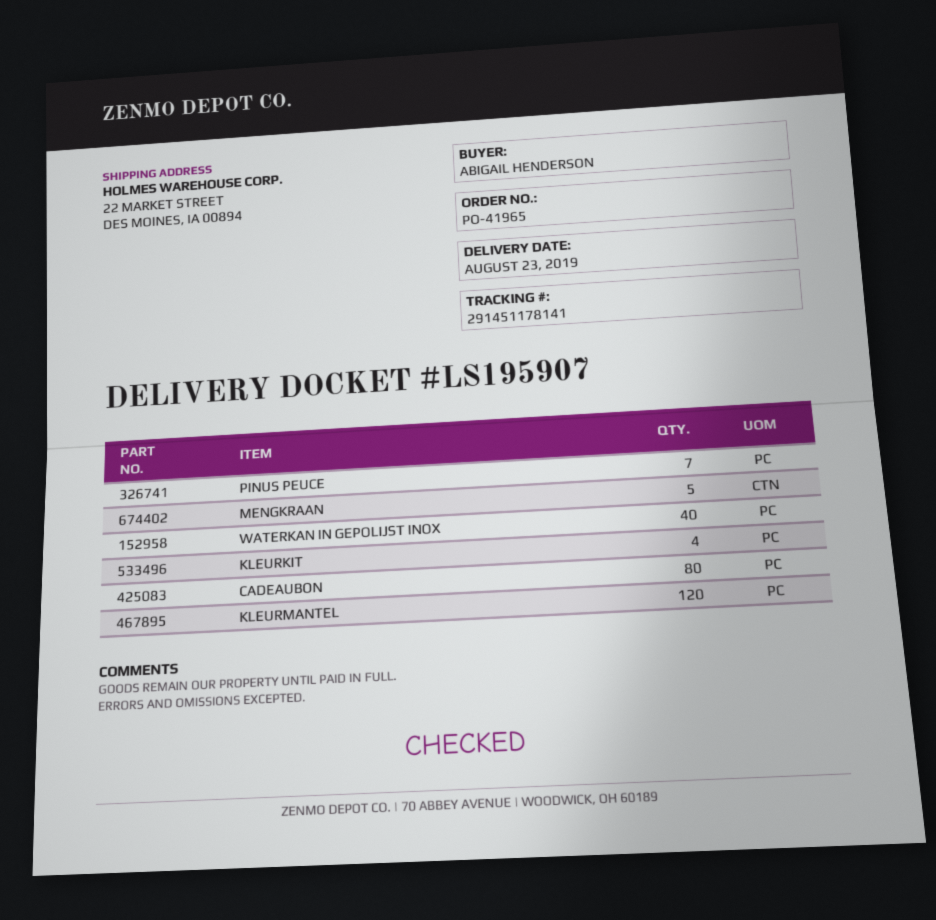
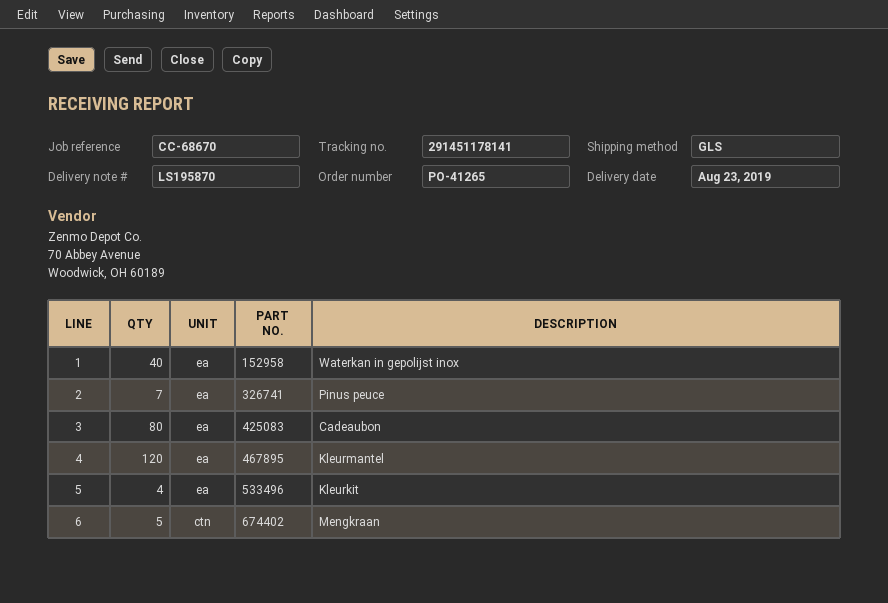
order number: PO-41965 -> PO-41265
delivery note number: LS195907 -> LS195870

